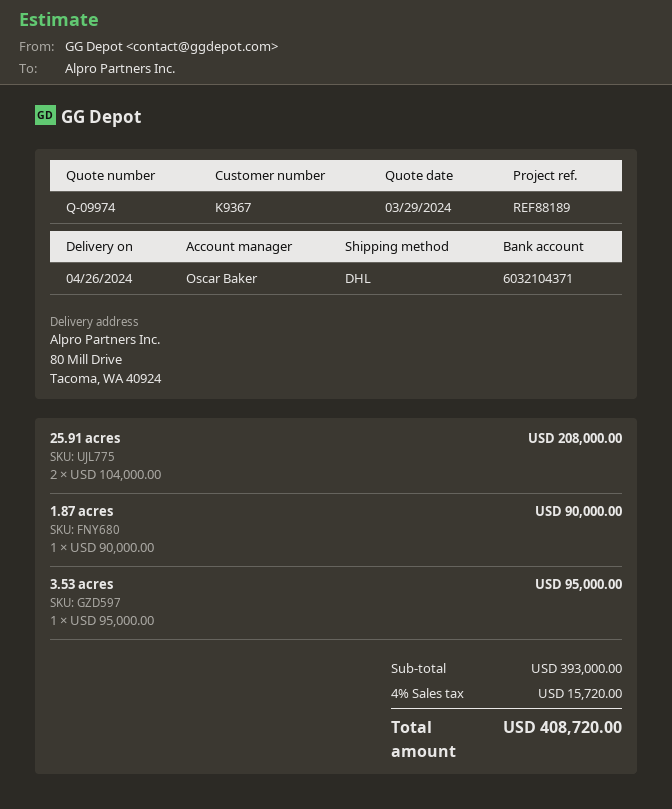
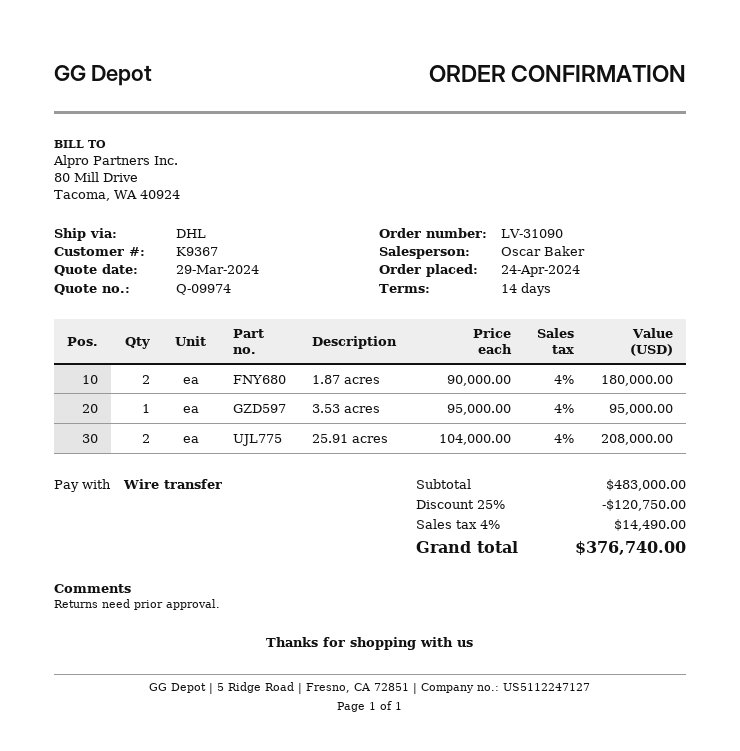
1.87 acres: 1 x 90000.00 = 90000.00 -> 2 x 90000.00 = 180000.00
subtotal: 393000.00 -> 483000.00
discount: none -> 25% = 120750.00
tax: 4% = 15720.00 -> 4% = 14490.00
total: 408720.00 -> 376740.00

